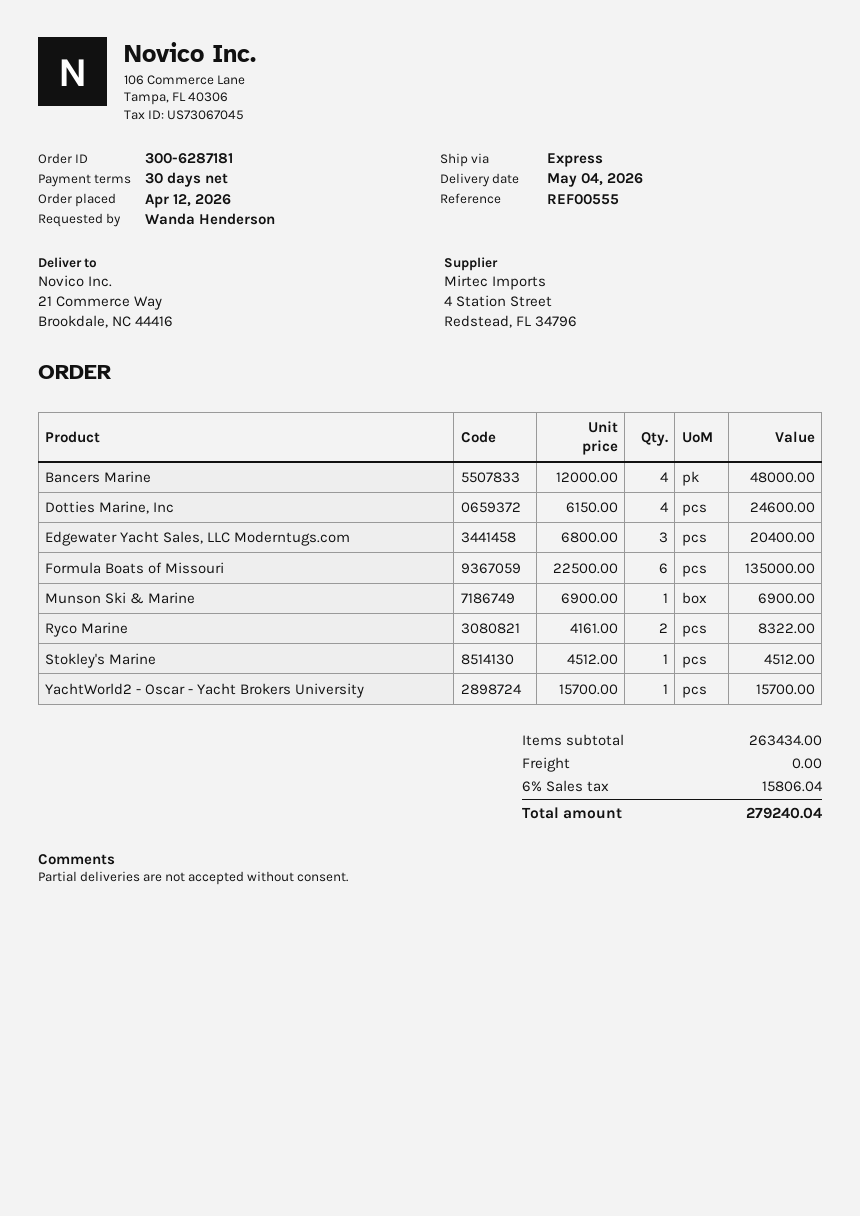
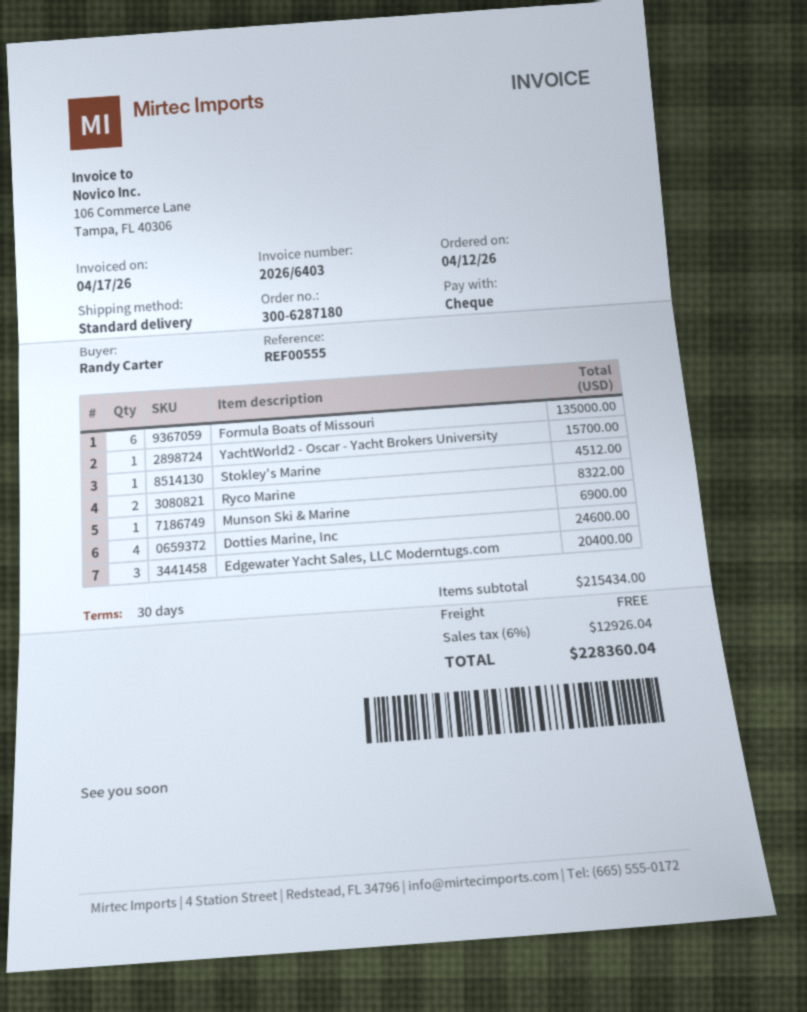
order number: 300-6287181 -> 300-6287180
ordered by: Wanda Henderson -> Randy Carter
shipping method: express -> standard
Bancers Marine: 4 for 48000.00 -> none
subtotal: 263434.00 -> 215434.00
tax: 6% = 15806.04 -> 6% = 12926.04
total: 279240.04 -> 228360.04

